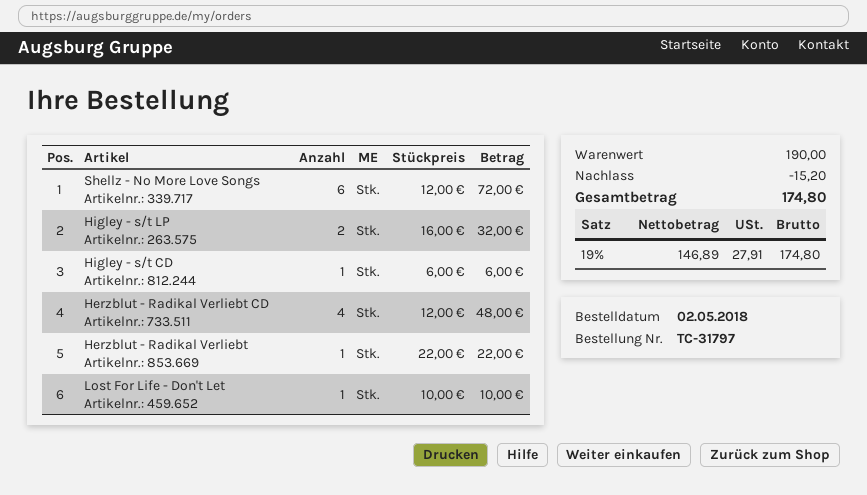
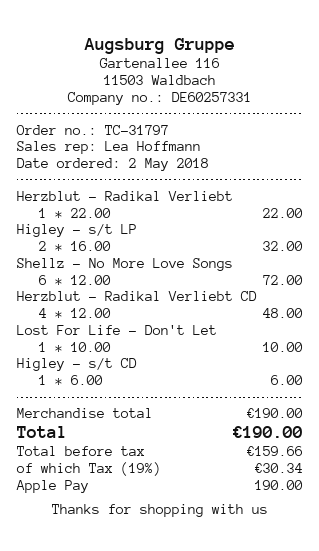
discount: 15.20 -> none
net: 146.89 -> 159.66
tax: 19% = 27.91 -> 19% = 30.34
total: 174.80 -> 190.00

